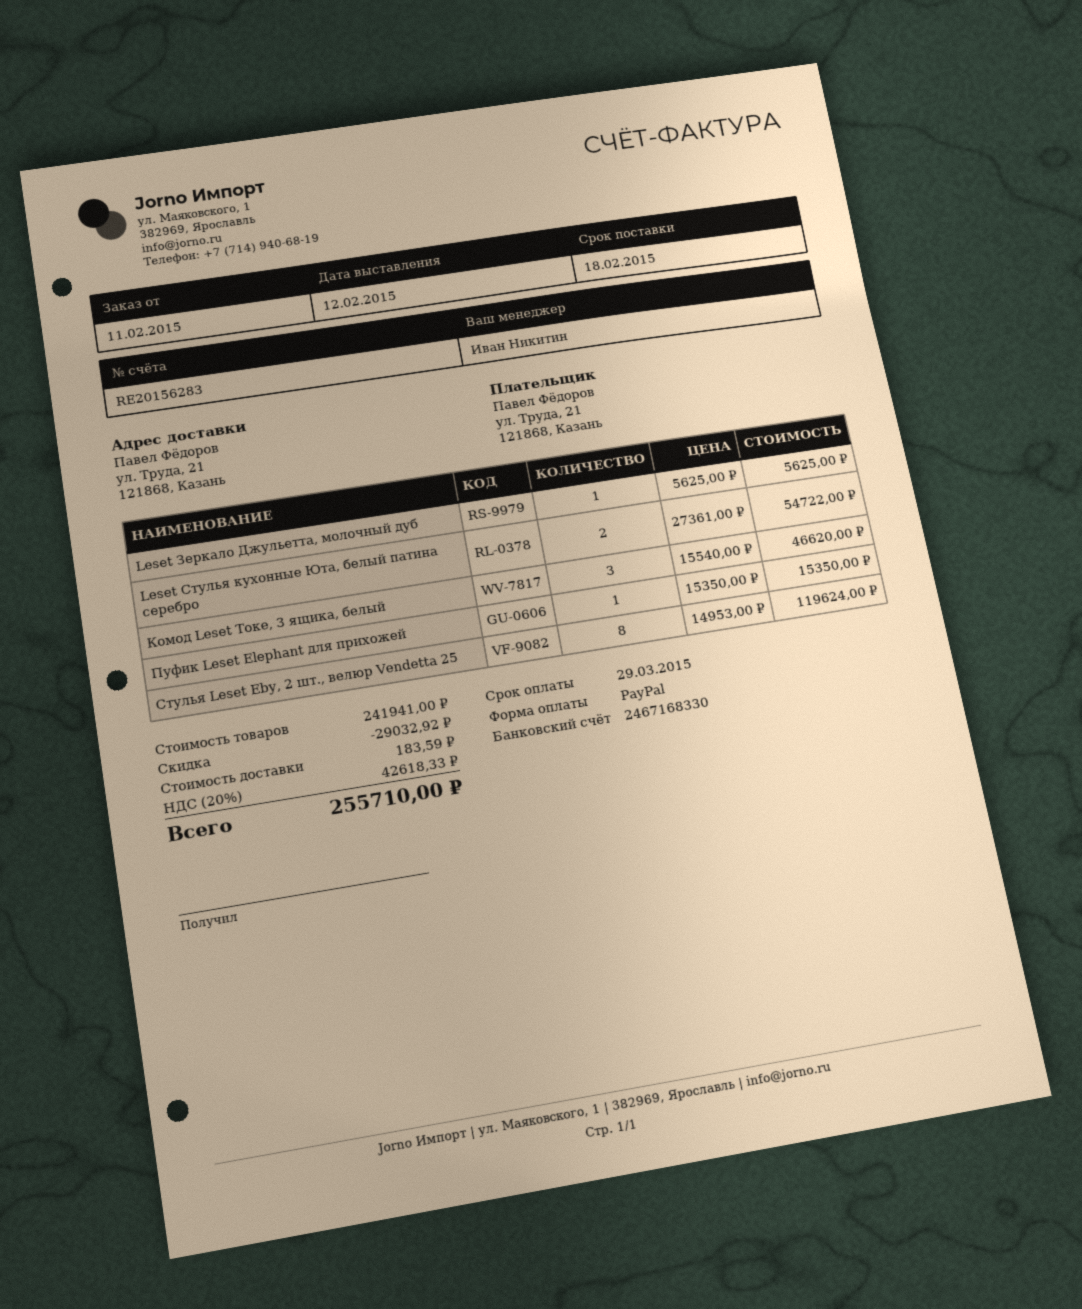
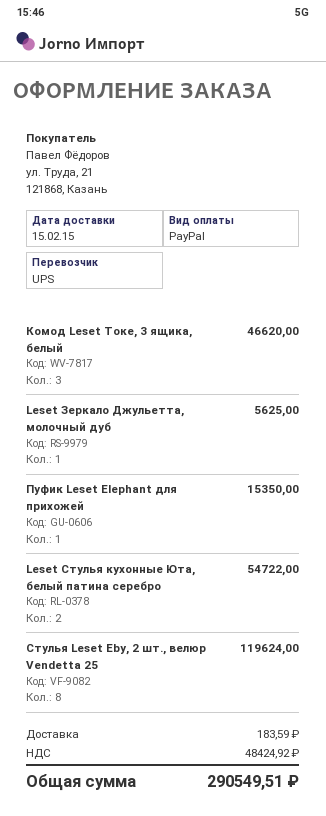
delivery date: 2015-02-18 -> 2015-02-15
discount: 29032.92 -> none
tax: 42618.33 -> 48424.92
total: 255710.00 -> 290549.51

